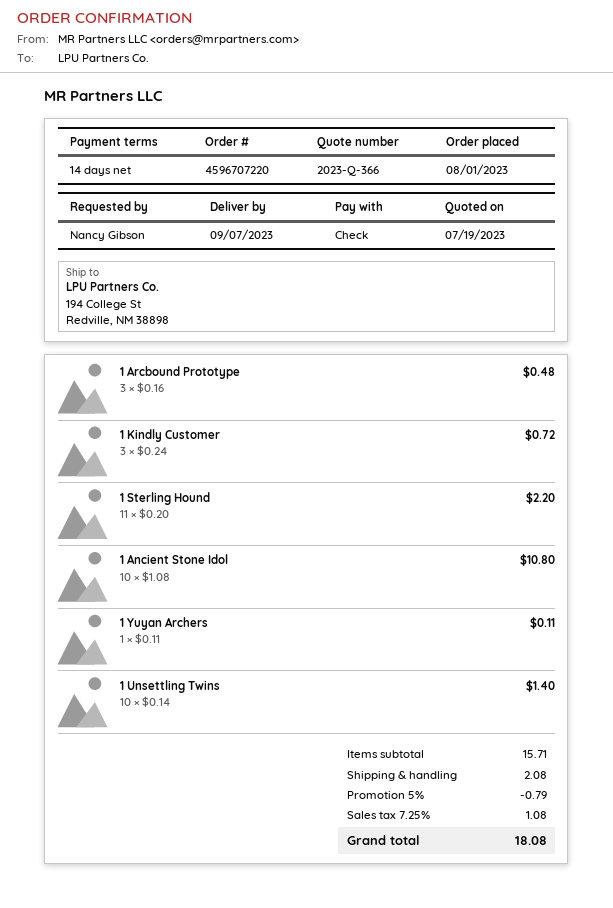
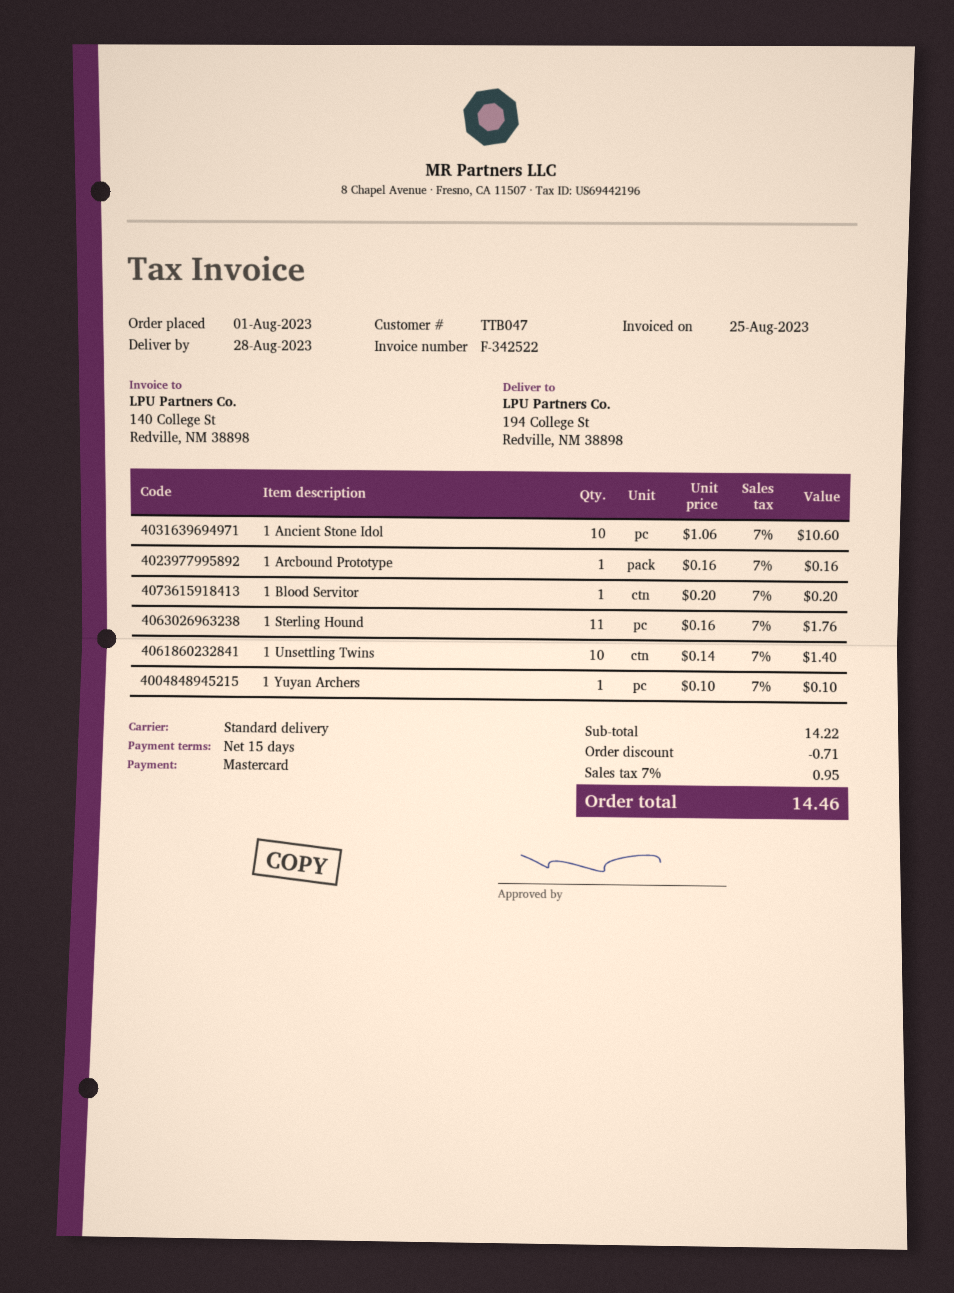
delivery date: 2023-09-07 -> 2023-08-28
payment terms: 14 days -> 15 days
payment method: cheque -> Mastercard
1 Arcbound Prototype: 3 x 0.16 = 0.48 -> 1 x 0.16 = 0.16
1 Kindly Customer: 3 x 0.24 = 0.72 -> none
1 Sterling Hound: 11 x 0.20 = 2.20 -> 11 x 0.16 = 1.76
1 Ancient Stone Idol: 10 x 1.08 = 10.80 -> 10 x 1.06 = 10.60
1 Yuyan Archers: 1 x 0.11 = 0.11 -> 1 x 0.10 = 0.10
1 Blood Servitor: none -> 1 x 0.20 = 0.20
subtotal: 15.71 -> 14.22
discount: 0.79 -> 0.71
shipping: 2.08 -> none
tax: 7.25% = 1.08 -> 7% = 0.95
total: 18.08 -> 14.46

